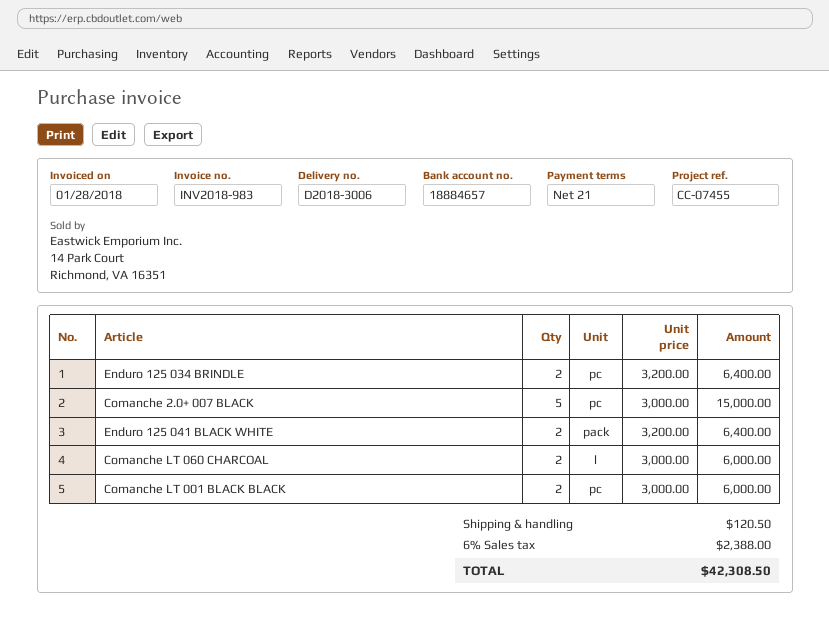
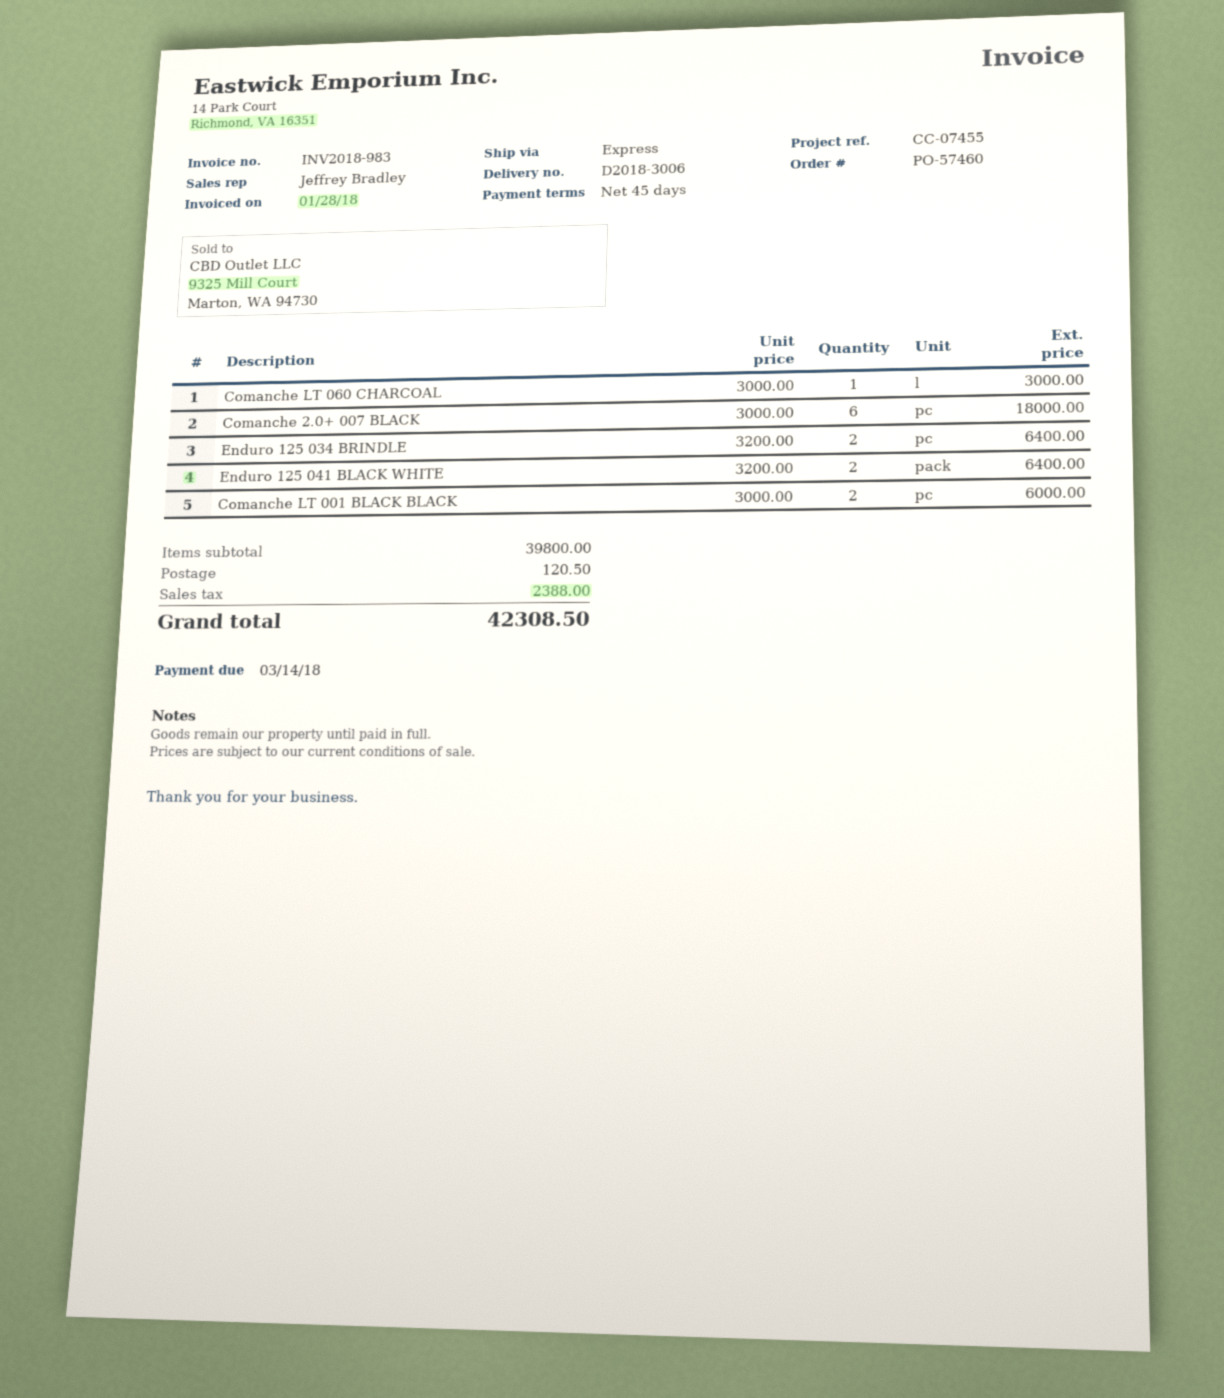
payment terms: 21 days -> 45 days
Comanche 2.0+ 007 BLACK: 5 x 3000.00 = 15000.00 -> 6 x 3000.00 = 18000.00
Comanche LT 060 CHARCOAL: 2 x 3000.00 = 6000.00 -> 1 x 3000.00 = 3000.00

